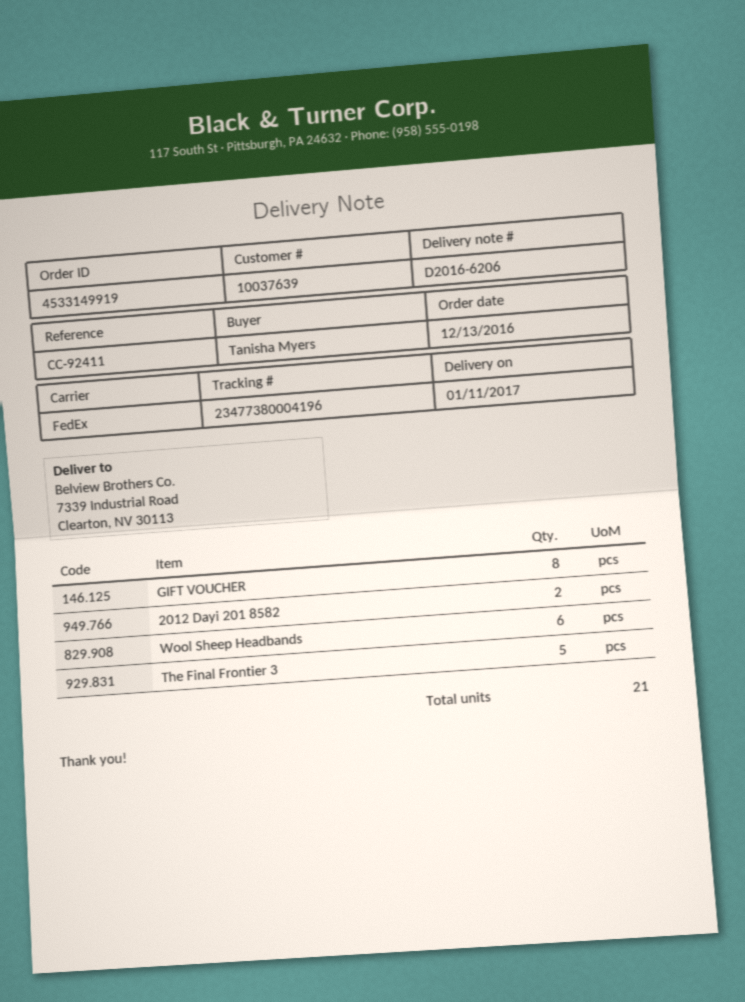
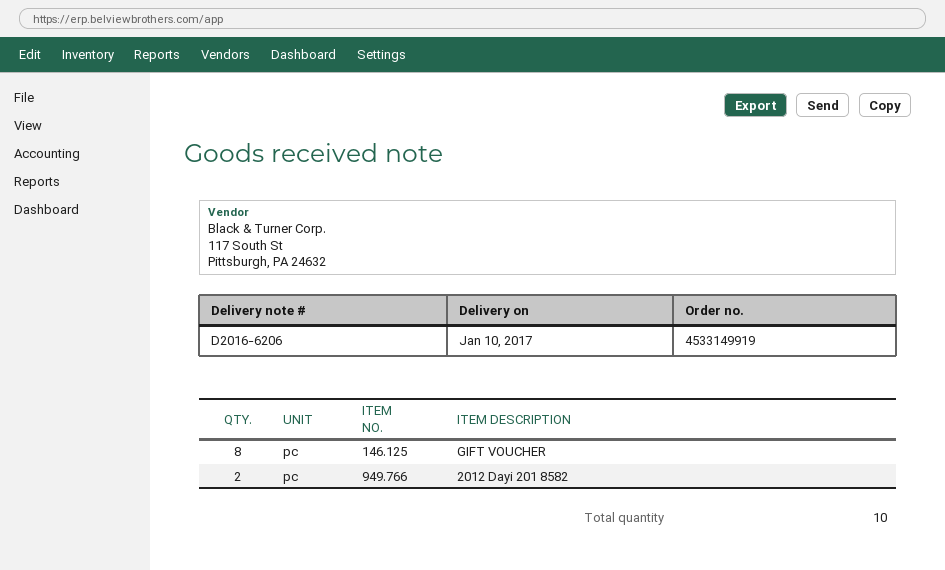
delivery date: 2017-01-11 -> 2017-01-10
Wool Sheep Headbands: 6 -> none
The Final Frontier 3: 5 -> none
total quantity: 21 -> 10

